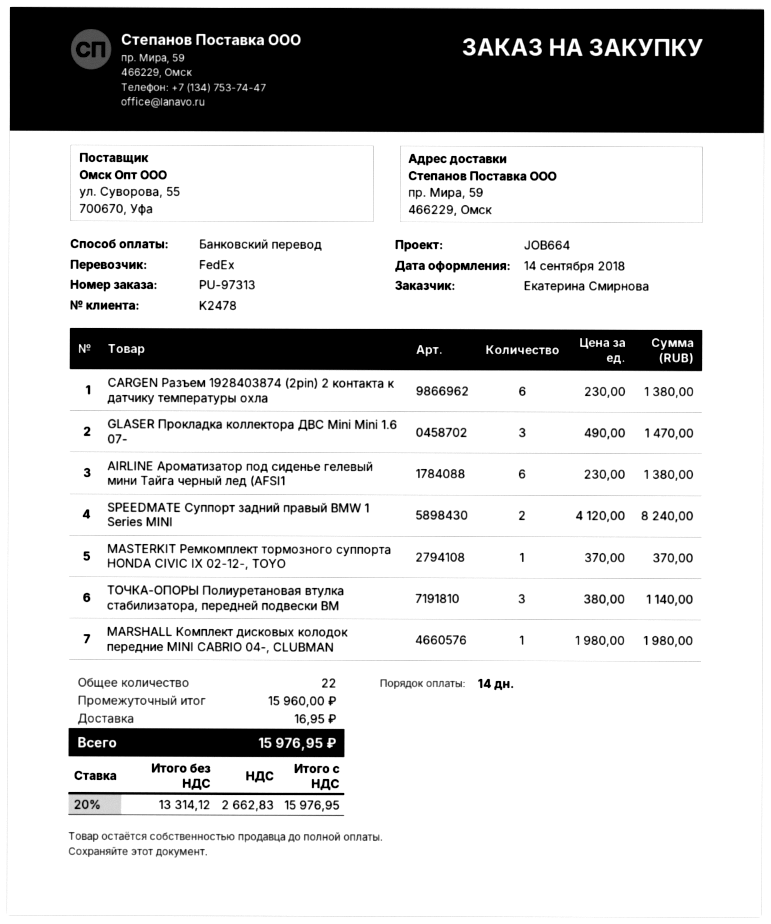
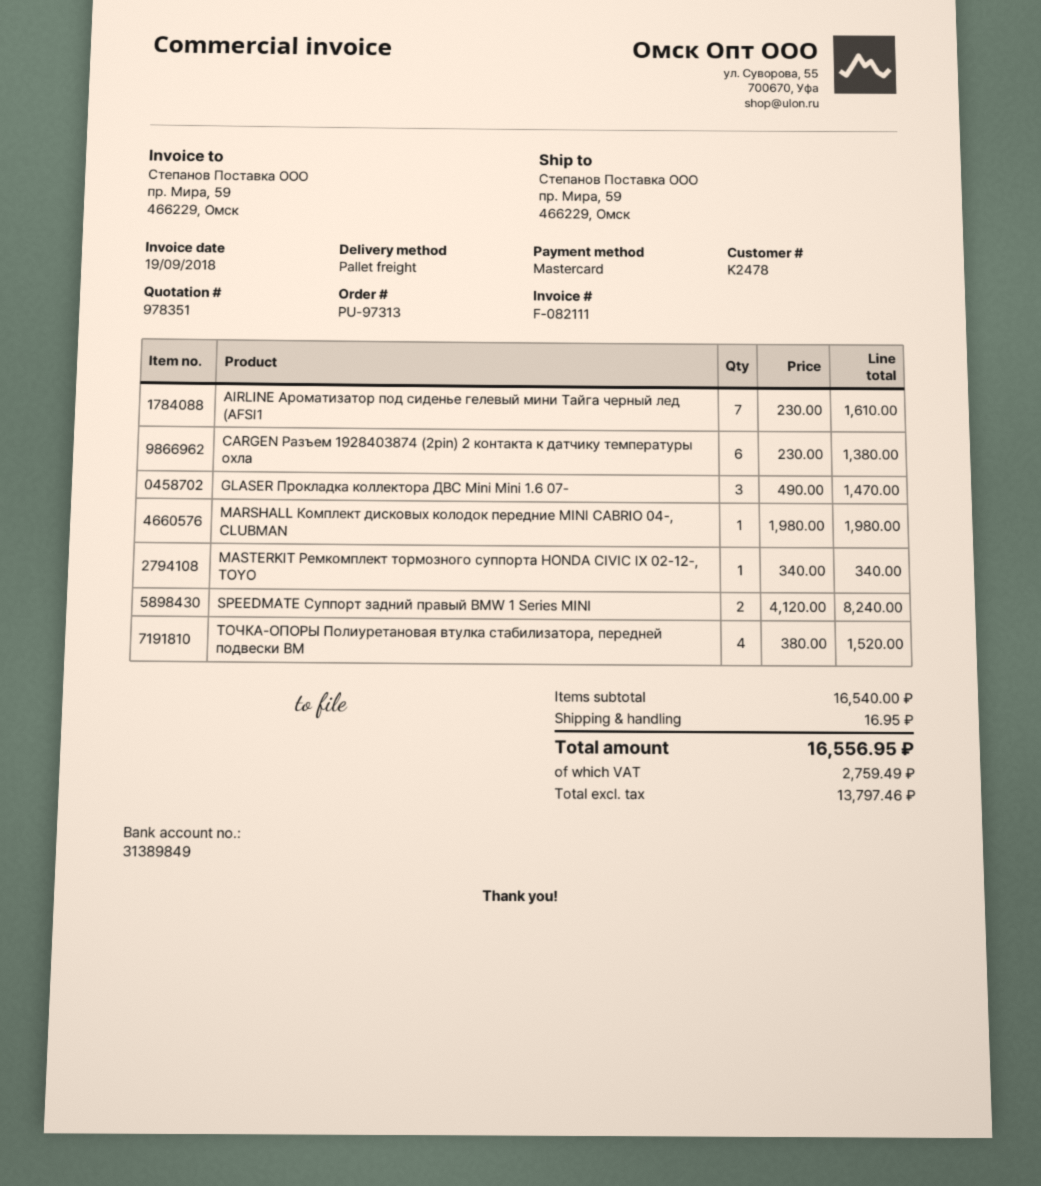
payment method: bank transfer -> Mastercard
shipping method: FedEx -> pallet freight
AIRLINE Ароматизатор под сиденье гелевый мини Тайга черный лед (AFSI1: 6 x 230.00 = 1380.00 -> 7 x 230.00 = 1610.00
MASTERKIT Ремкомплект тормозного суппорта HONDA CIVIC IX 02-12-, TOYO: 1 x 370.00 = 370.00 -> 1 x 340.00 = 340.00
ТОЧКА-ОПОРЫ Полиуретановая втулка стабилизатора, передней подвески BM: 3 x 380.00 = 1140.00 -> 4 x 380.00 = 1520.00
subtotal: 15960.00 -> 16540.00
net: 13314.12 -> 13797.46
tax: 2662.83 -> 2759.49
total: 15976.95 -> 16556.95

